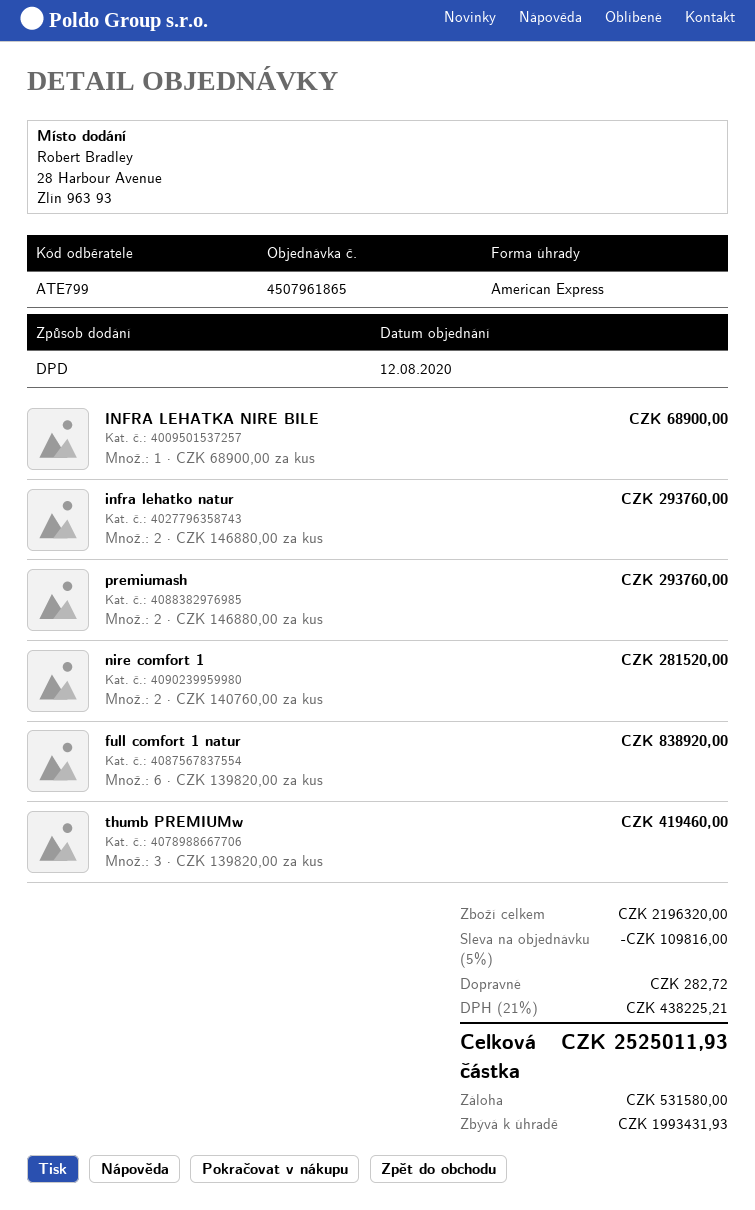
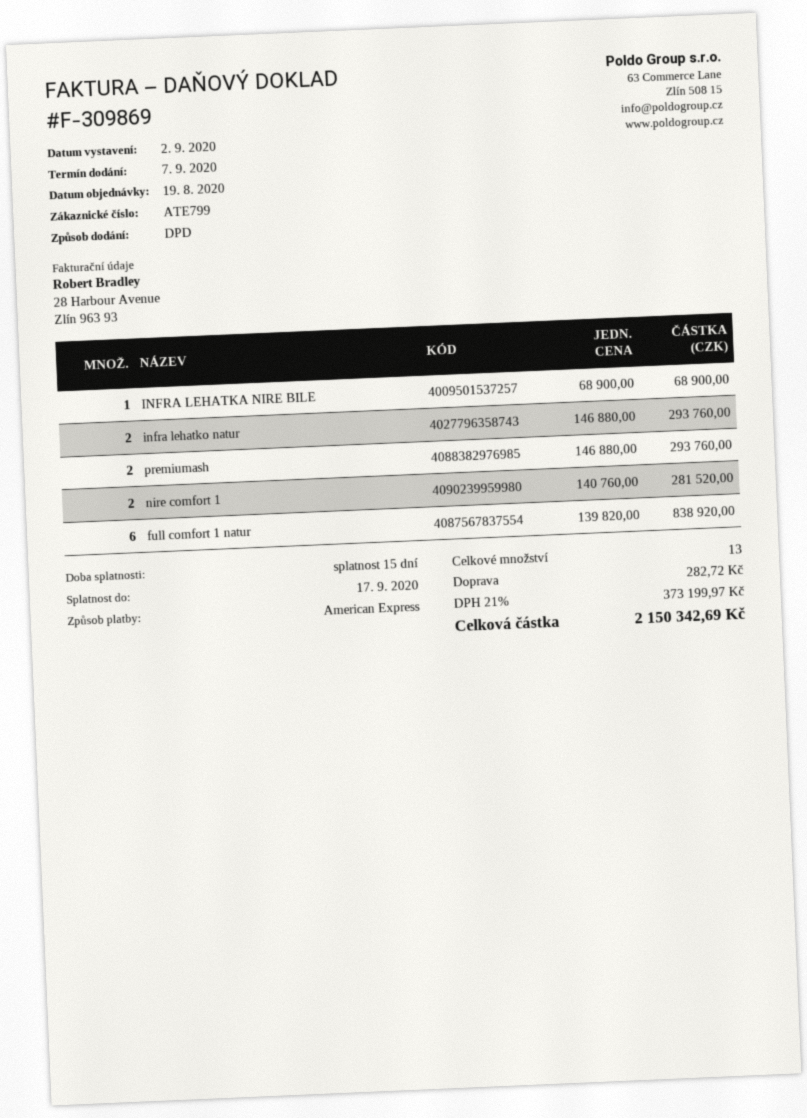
order date: 2020-08-12 -> 2020-08-19
thumb PREMIUMw: 3 x 139820.00 = 419460.00 -> none
discount: 5% = 109816.00 -> none
tax: 21% = 438225.21 -> 21% = 373199.97
total: 2525011.93 -> 2150342.69

